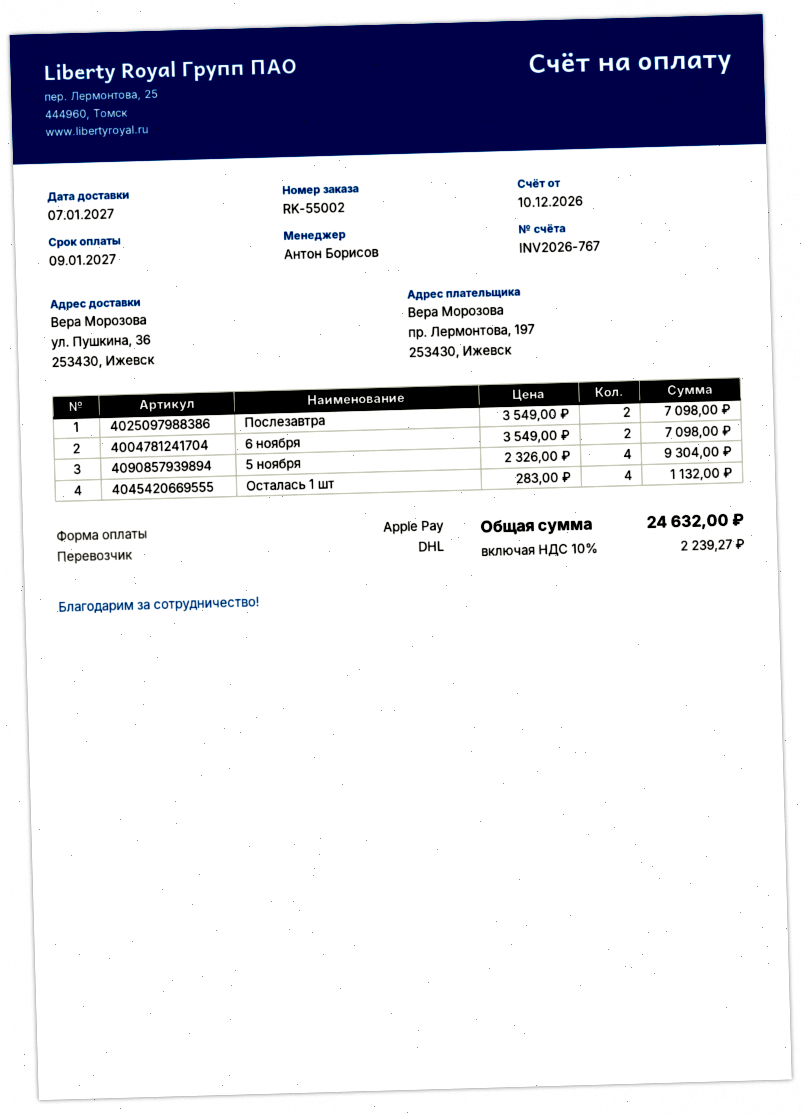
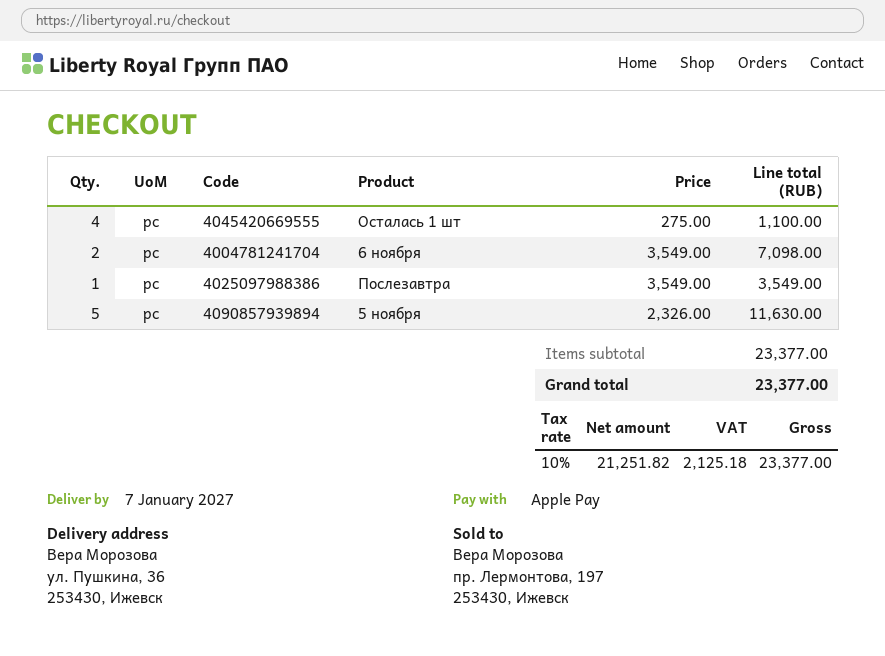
Послезавтра: 2 x 3549.00 = 7098.00 -> 1 x 3549.00 = 3549.00
5 ноября: 4 x 2326.00 = 9304.00 -> 5 x 2326.00 = 11630.00
Осталась 1 шт: 4 x 283.00 = 1132.00 -> 4 x 275.00 = 1100.00
tax: 10% = 2239.27 -> 10% = 2125.18
total: 24632.00 -> 23377.00

